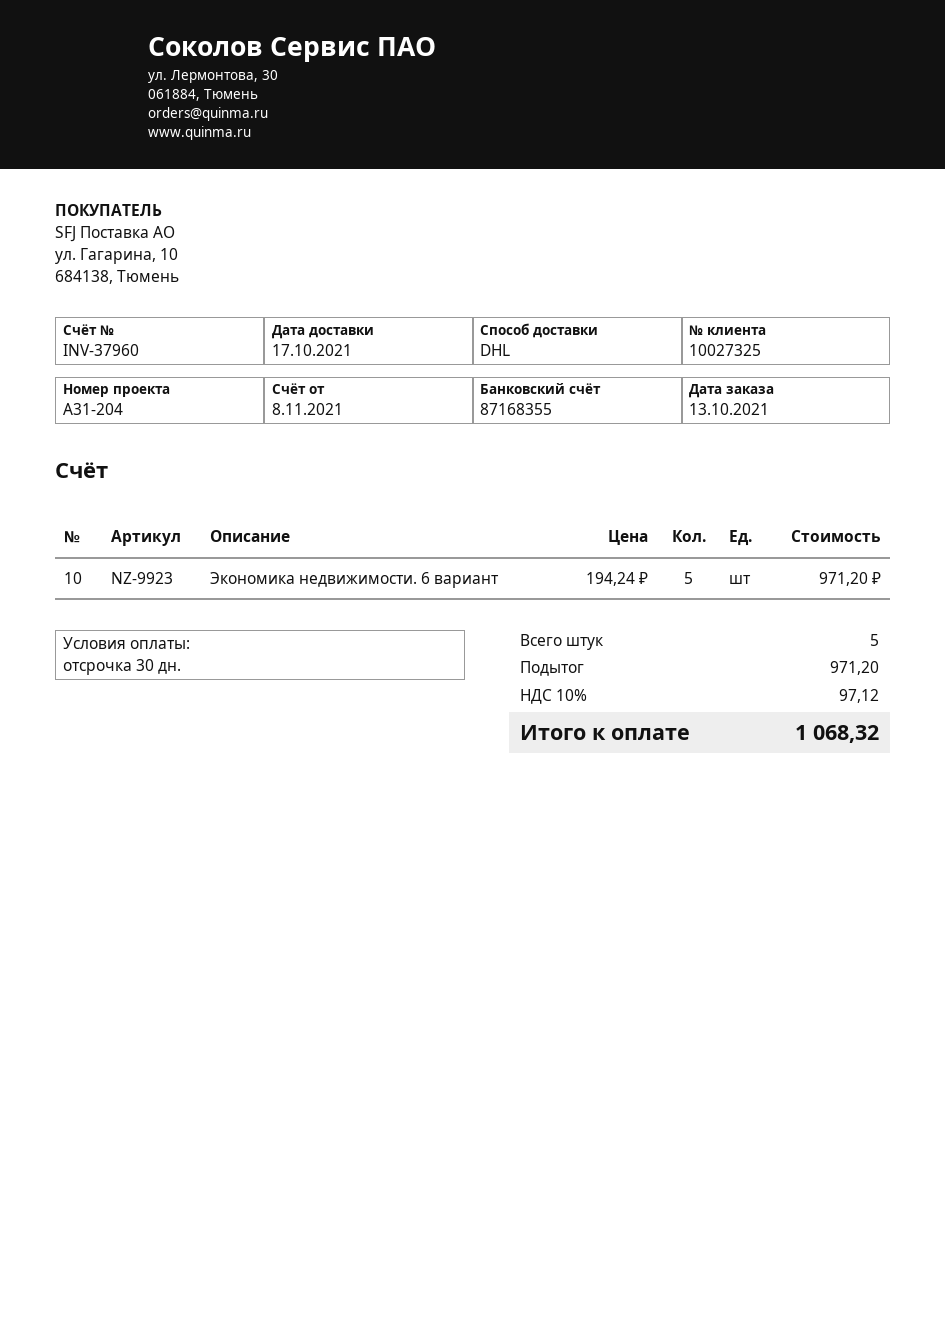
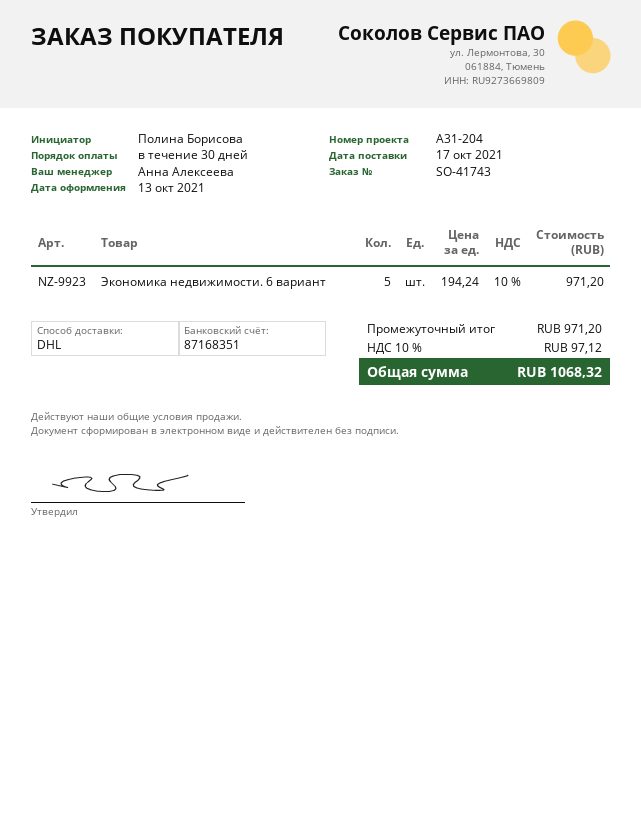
bank account: 87168355 -> 87168351

